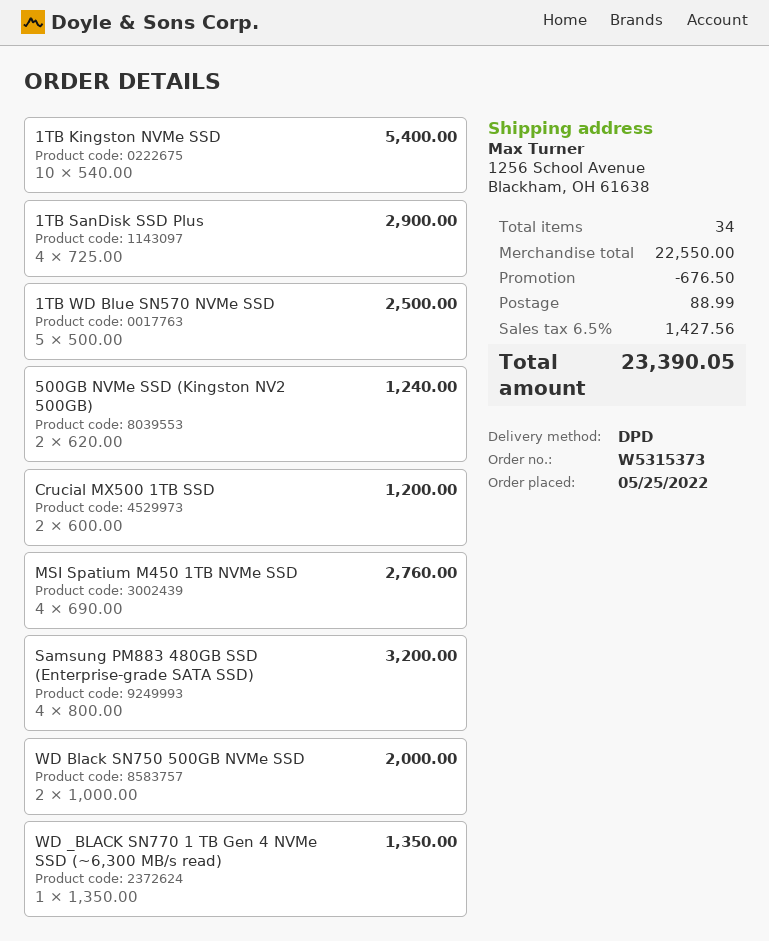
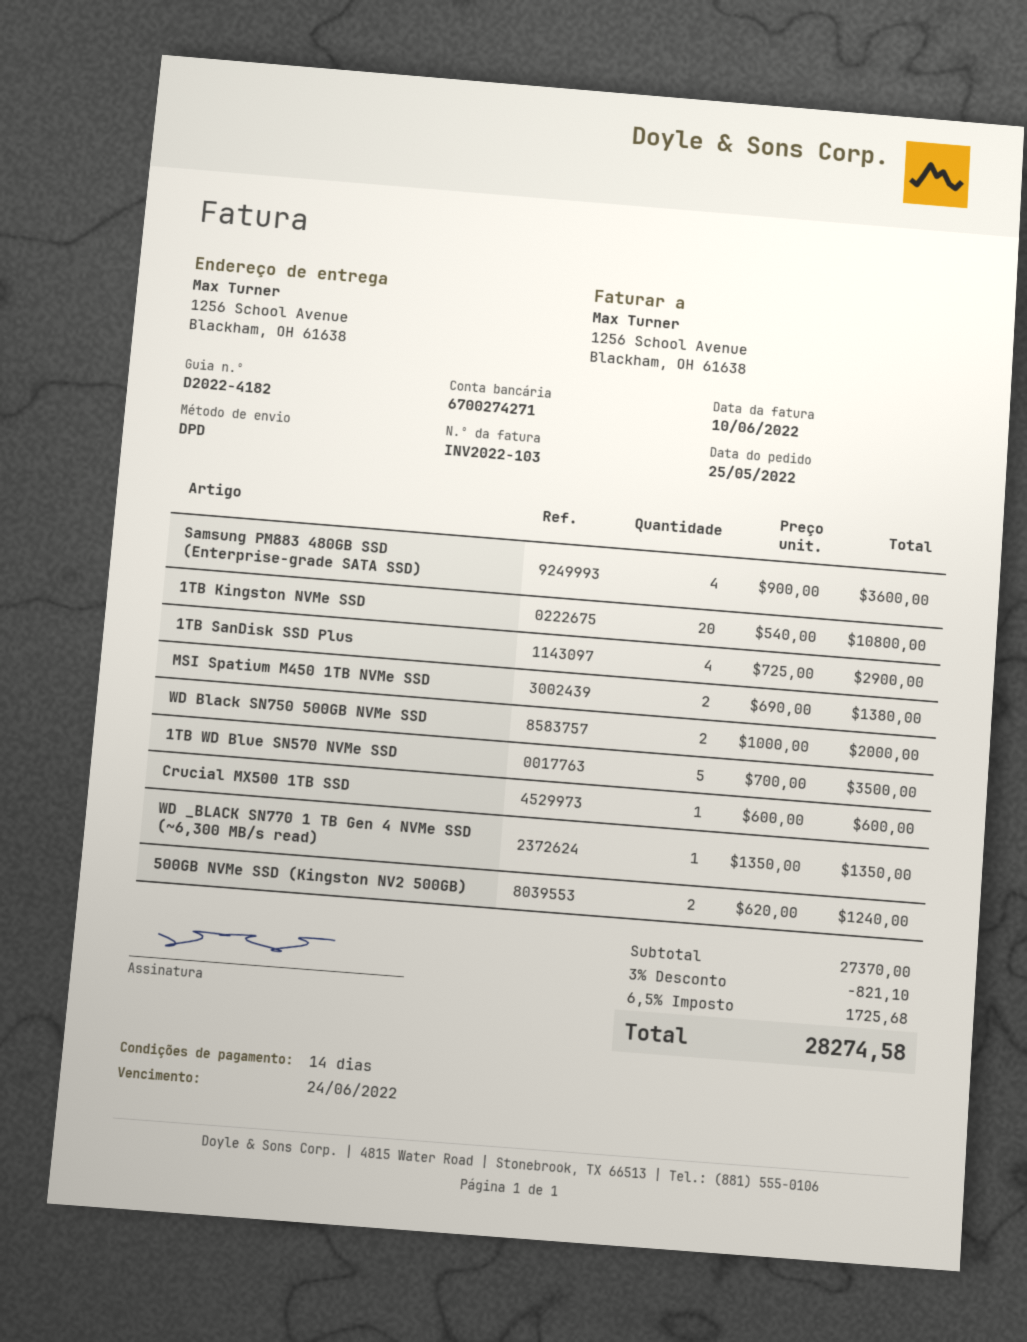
1TB Kingston NVMe SSD: 10 x 540.00 = 5400.00 -> 20 x 540.00 = 10800.00
1TB WD Blue SN570 NVMe SSD: 5 x 500.00 = 2500.00 -> 5 x 700.00 = 3500.00
Crucial MX500 1TB SSD: 2 x 600.00 = 1200.00 -> 1 x 600.00 = 600.00
MSI Spatium M450 1TB NVMe SSD: 4 x 690.00 = 2760.00 -> 2 x 690.00 = 1380.00
Samsung PM883 480GB SSD (Enterprise-grade SATA SSD): 4 x 800.00 = 3200.00 -> 4 x 900.00 = 3600.00
subtotal: 22550.00 -> 27370.00
discount: 676.50 -> 821.10
shipping: 88.99 -> none
tax: 6.5% = 1427.56 -> 6.5% = 1725.68
total: 23390.05 -> 28274.58

